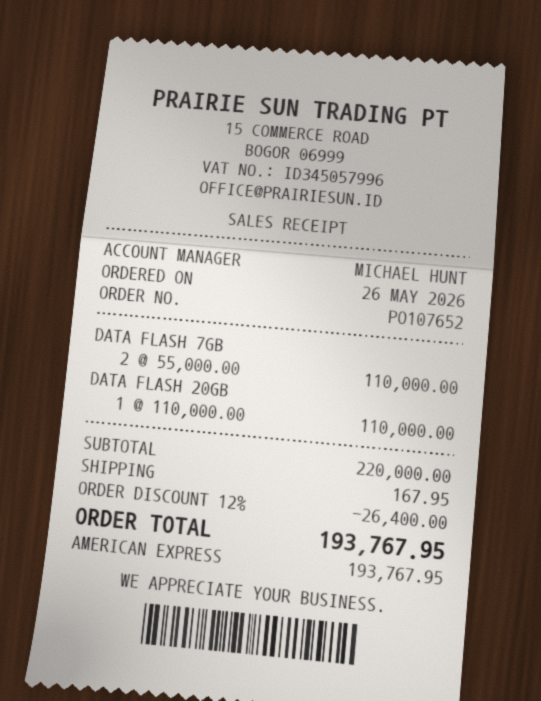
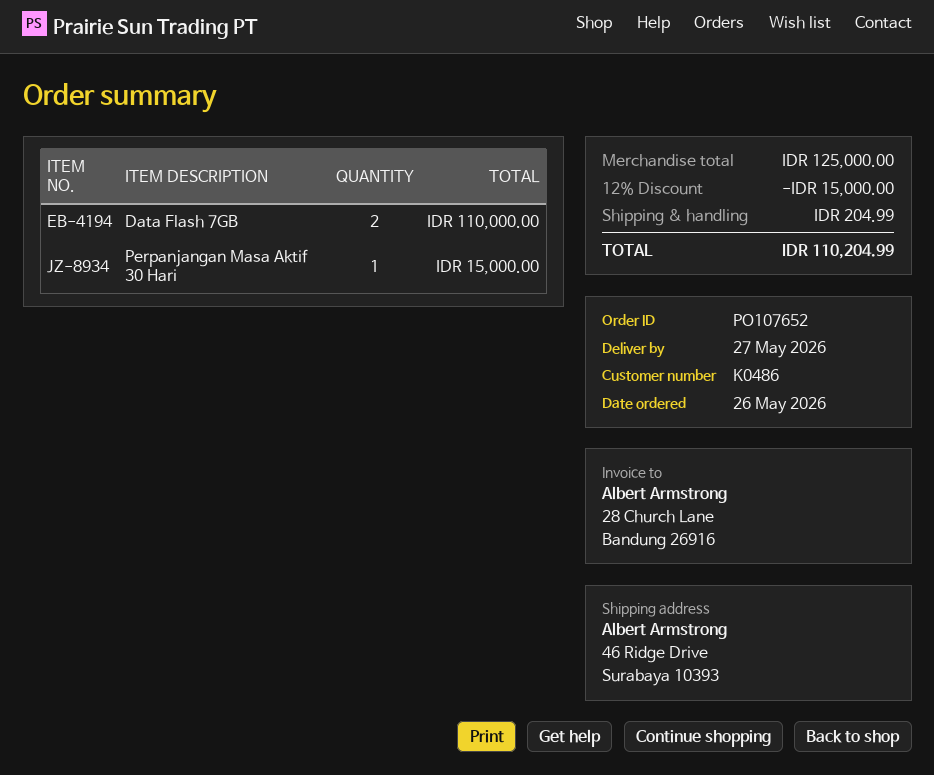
DATA FLASH 20GB: 1 for 110000.00 -> none
Perpanjangan Masa Aktif 30 Hari: none -> 1 for 15000.00
subtotal: 220000.00 -> 125000.00
discount: 12% = 26400.00 -> 12% = 15000.00
shipping: 167.95 -> 204.99
total: 193767.95 -> 110204.99

